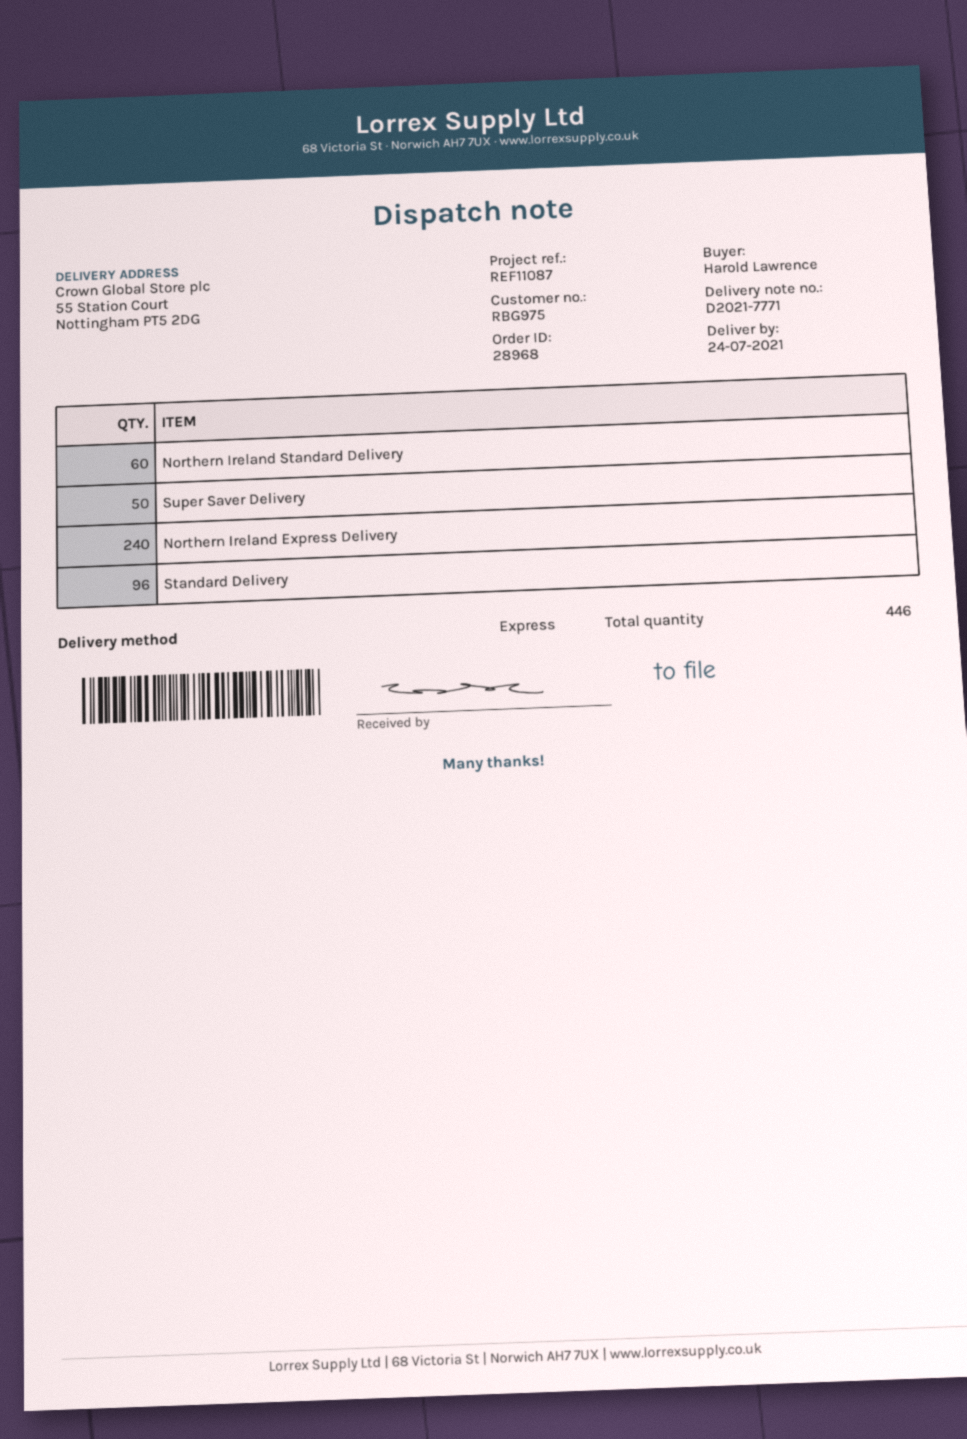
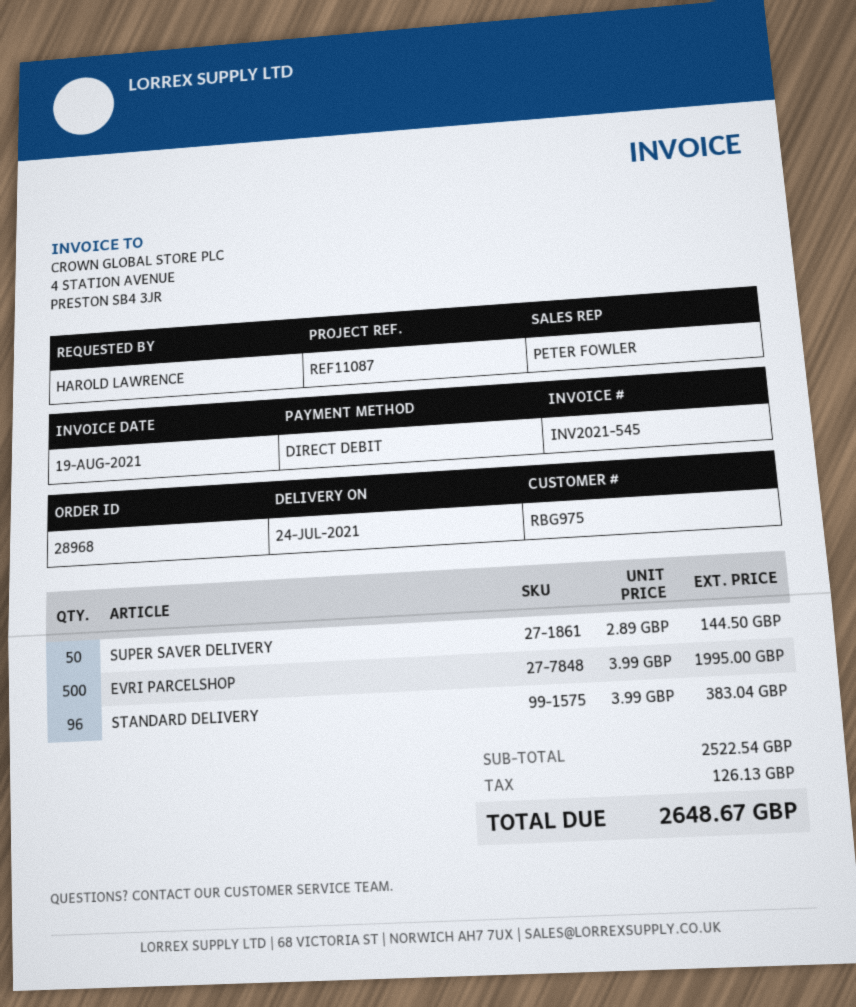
Northern Ireland Standard Delivery: 60 -> none
Northern Ireland Express Delivery: 240 -> none
EVRI PARCELSHOP: none -> 500

